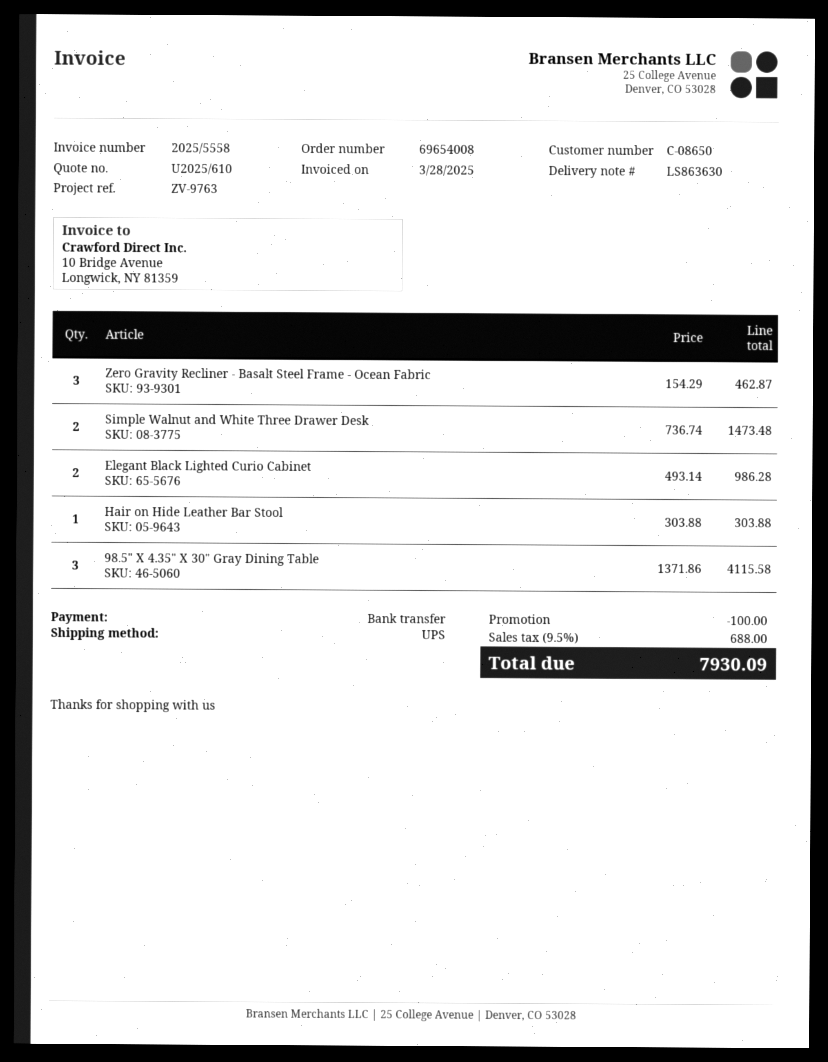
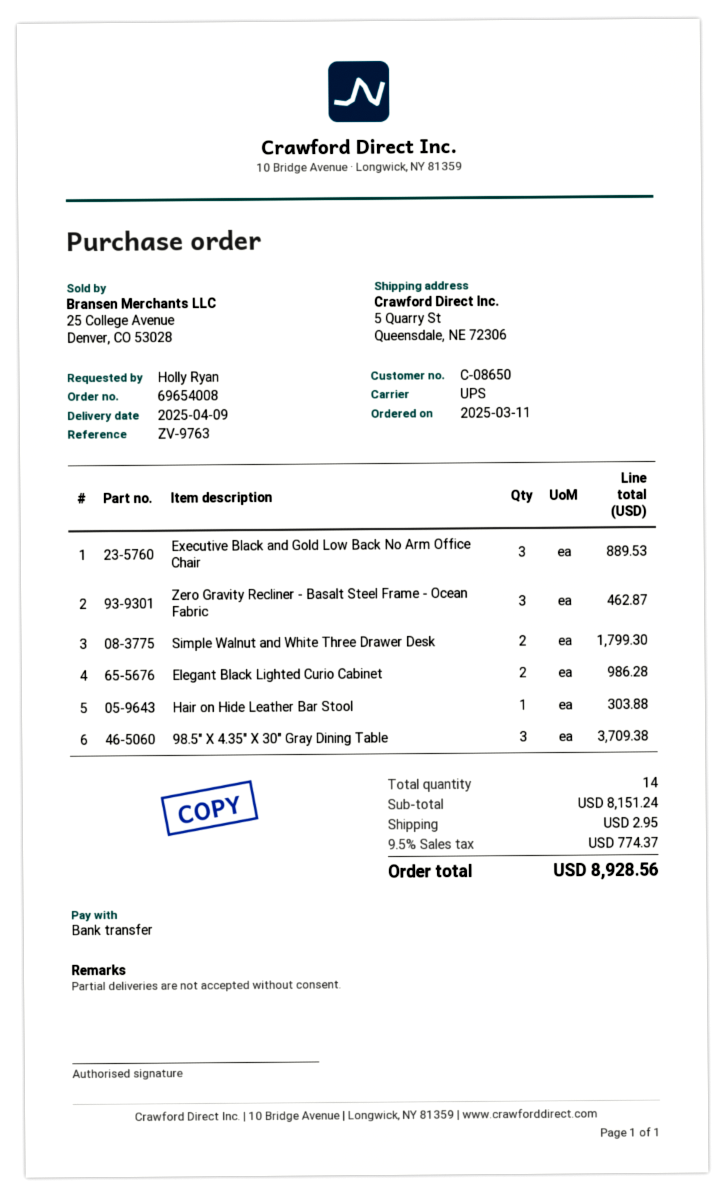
Simple Walnut and White Three Drawer Desk: 2 for 1473.48 -> 2 for 1799.30
98.5" X 4.35" X 30" Gray Dining Table: 3 for 4115.58 -> 3 for 3709.38
Executive Black and Gold Low Back No Arm Office Chair: none -> 3 for 889.53
discount: 100.00 -> none
shipping: none -> 2.95
tax: 9.5% = 688.00 -> 9.5% = 774.37
total: 7930.09 -> 8928.56

